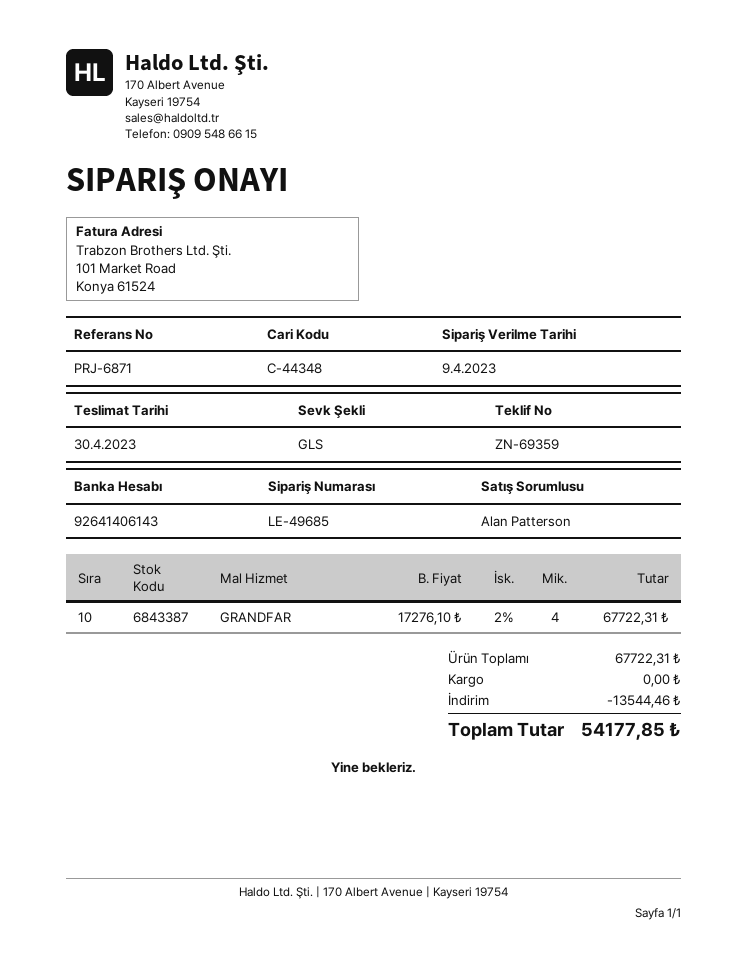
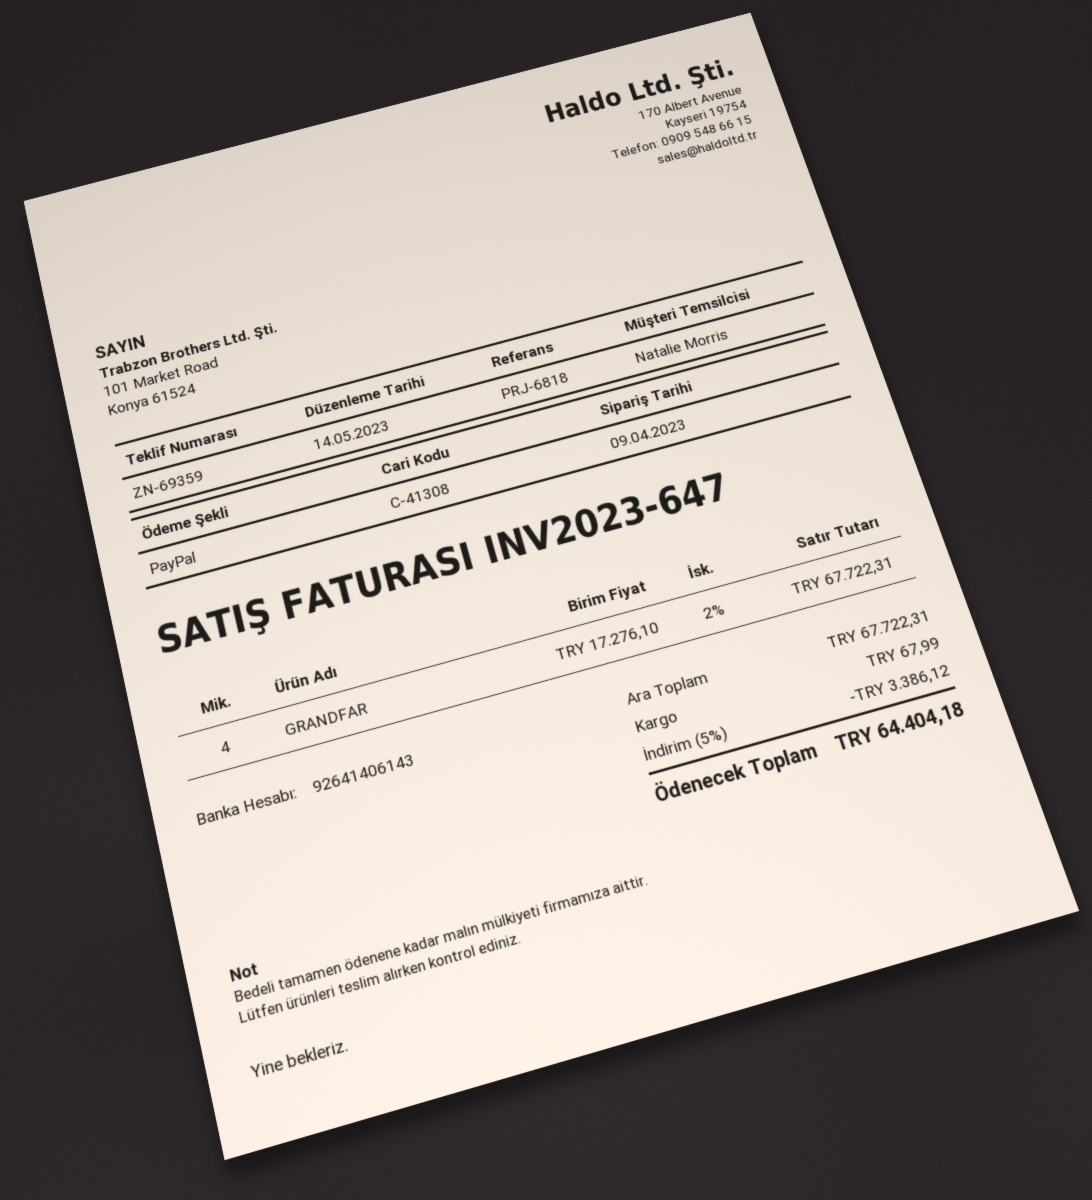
customer number: C-44348 -> C-41308
reference: PRJ-6871 -> PRJ-6818
sales rep: Alan Patterson -> Natalie Morris
discount: 13544.46 -> 3386.12
shipping: 0.00 -> 67.99
total: 54177.85 -> 64404.18

